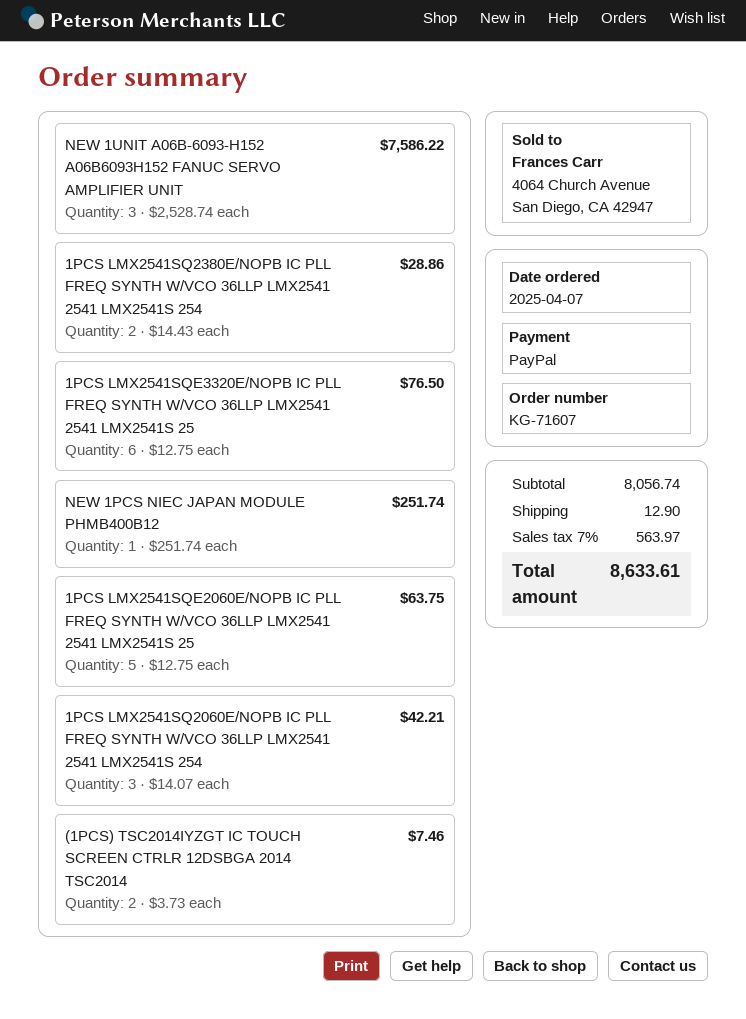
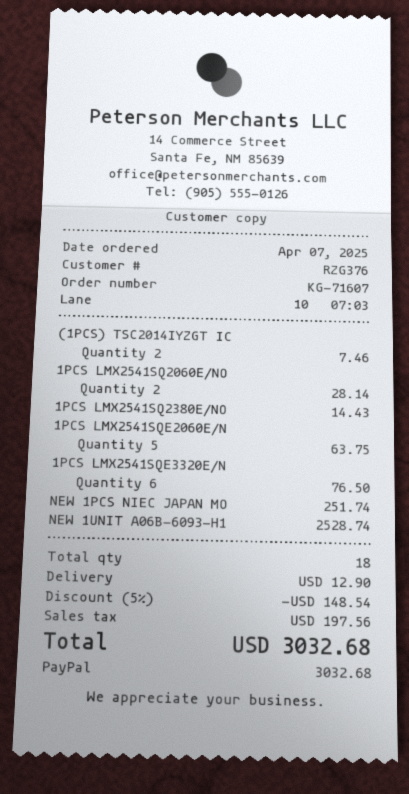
NEW 1UNIT A06B-6093-H152 A06B6093H152 FANUC SERVO AMPLIFIER UNIT: 3 for 7586.22 -> 1 for 2528.74
1PCS LMX2541SQ2380E/NOPB IC PLL FREQ SYNTH W/VCO 36LLP LMX2541 2541 LMX2541S 254: 2 for 28.86 -> 1 for 14.43
1PCS LMX2541SQ2060E/NOPB IC PLL FREQ SYNTH W/VCO 36LLP LMX2541 2541 LMX2541S 254: 3 for 42.21 -> 2 for 28.14
discount: none -> 5% = 148.54
tax: 563.97 -> 197.56
total: 8633.61 -> 3032.68

